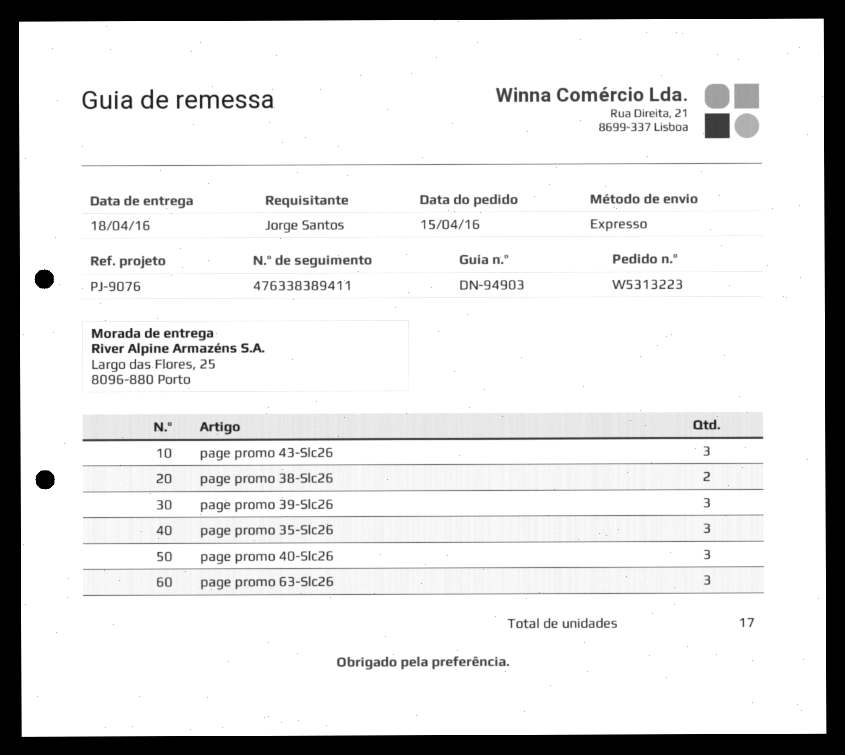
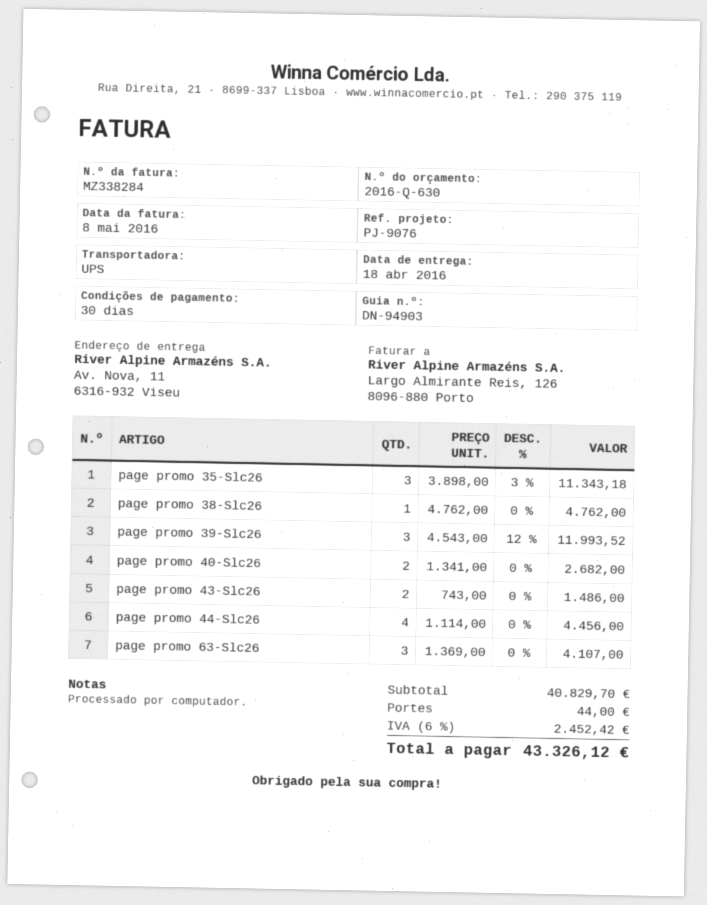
shipping method: express -> UPS
ship to: Largo das Flores, 25, 8096-880 Porto -> Av. Nova, 11, 6316-932 Viseu
page promo 43-Slc26: 3 -> 2
page promo 38-Slc26: 2 -> 1
page promo 40-Slc26: 3 -> 2
page promo 44-Slc26: none -> 4

